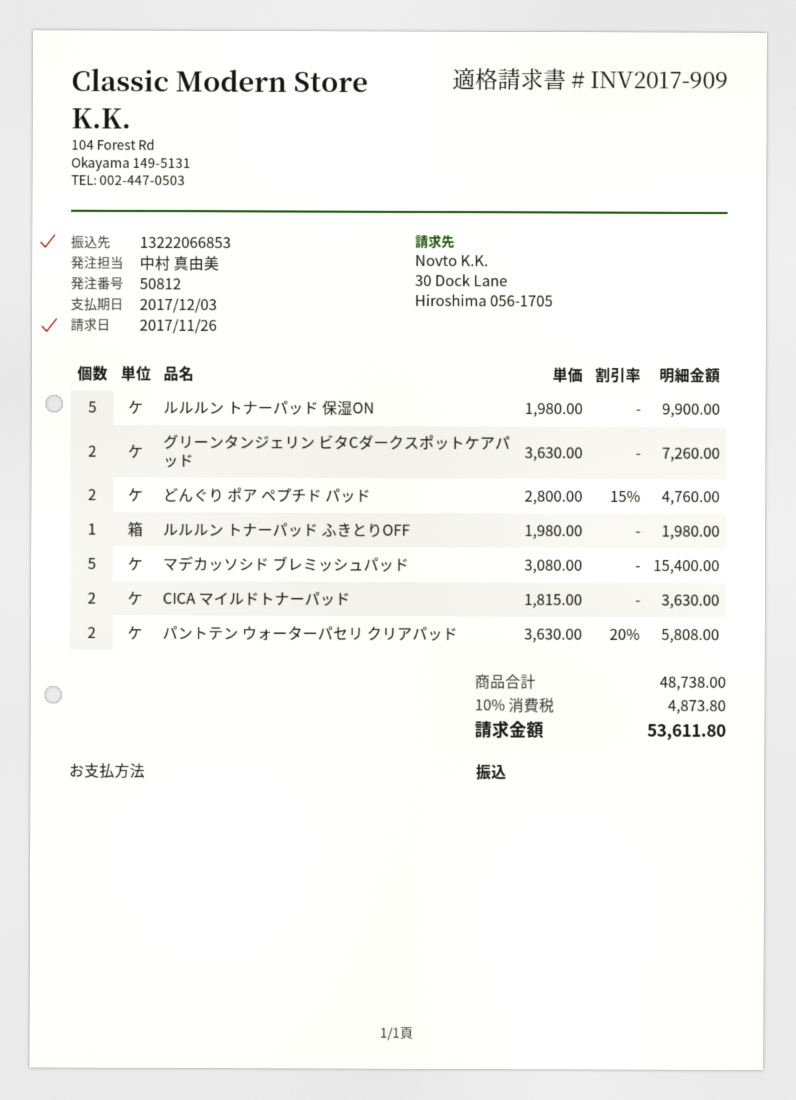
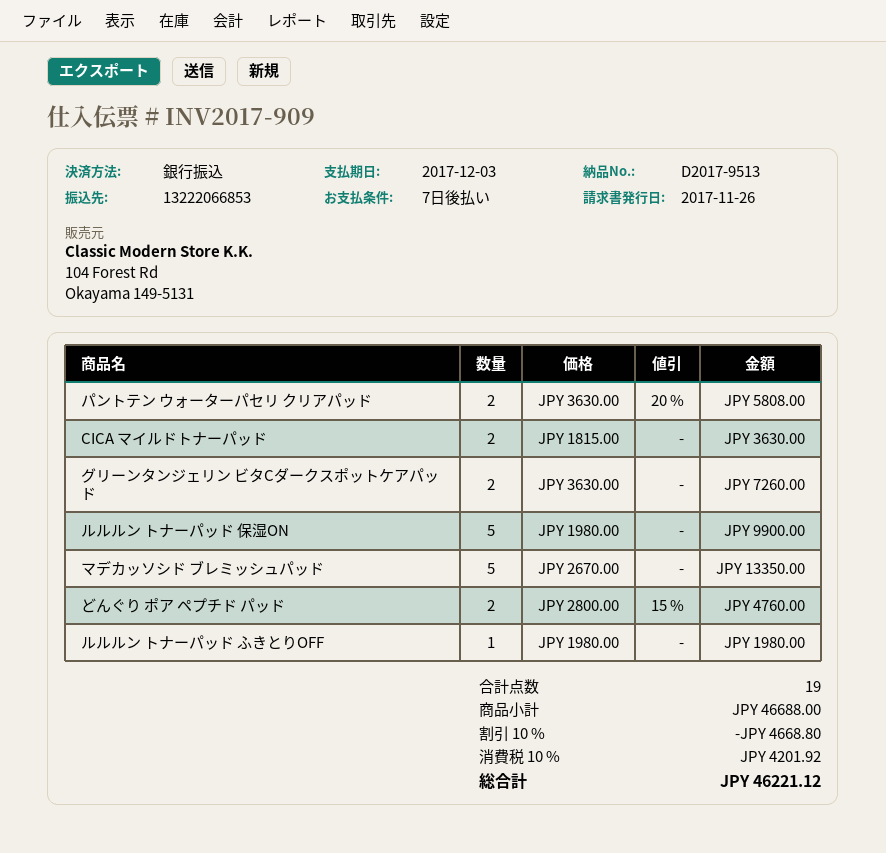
マデカッソシド ブレミッシュパッド: 5 x 3080.00 = 15400.00 -> 5 x 2670.00 = 13350.00
subtotal: 48738.00 -> 46688.00
discount: none -> 10% = 4668.80
tax: 10% = 4873.80 -> 10% = 4201.92
total: 53611.80 -> 46221.12

